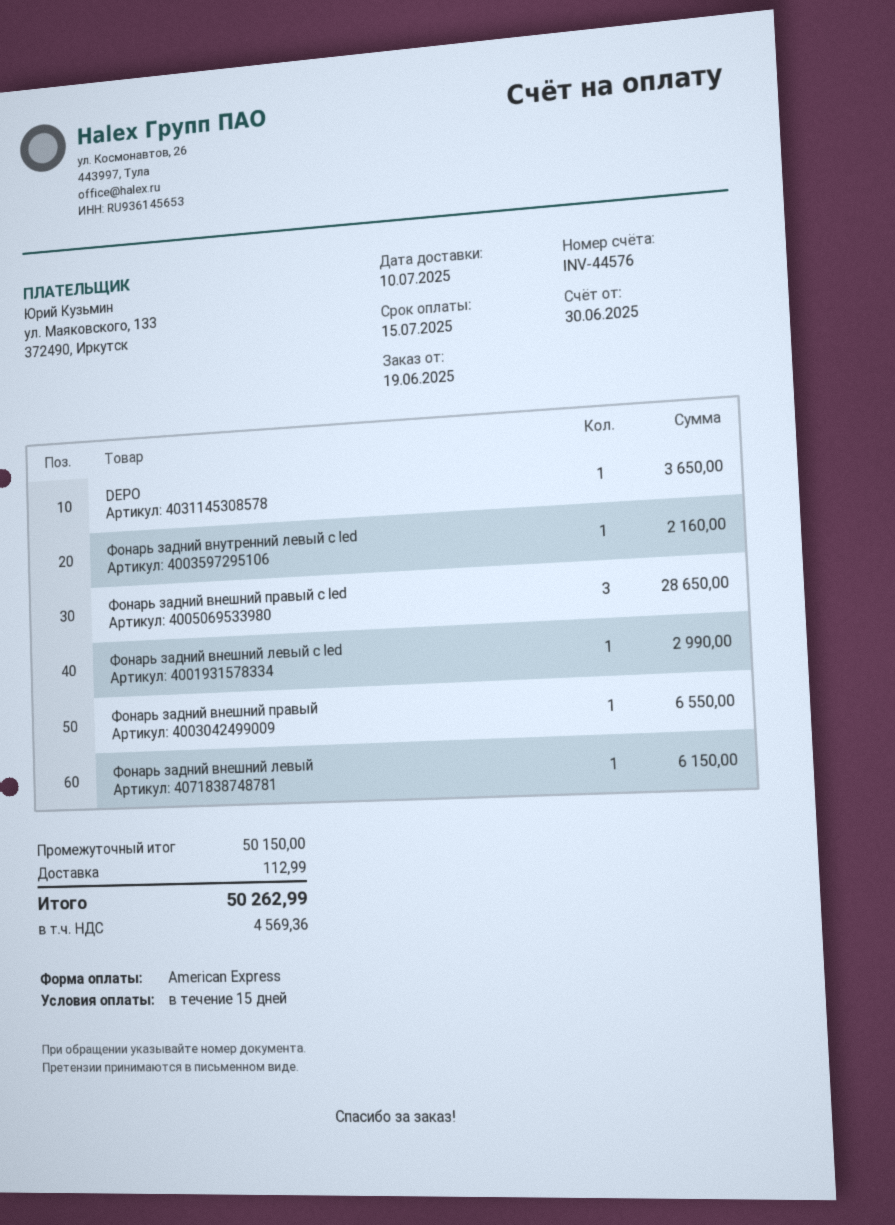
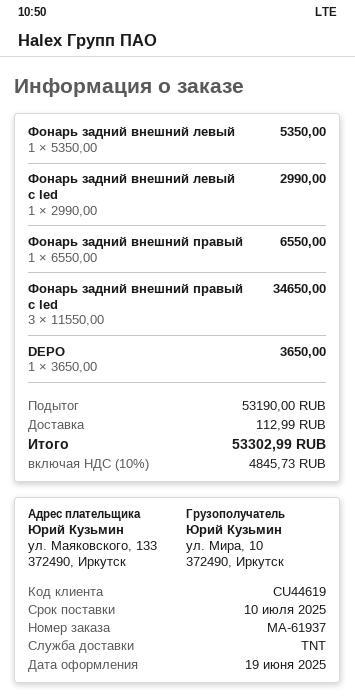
Фонарь задний внутренний левый с led: 1 for 2160.00 -> none
Фонарь задний внешний правый с led: 3 for 28650.00 -> 3 for 34650.00
Фонарь задний внешний левый: 1 for 6150.00 -> 1 for 5350.00
subtotal: 50150.00 -> 53190.00
tax: 4569.36 -> 4845.73
total: 50262.99 -> 53302.99

